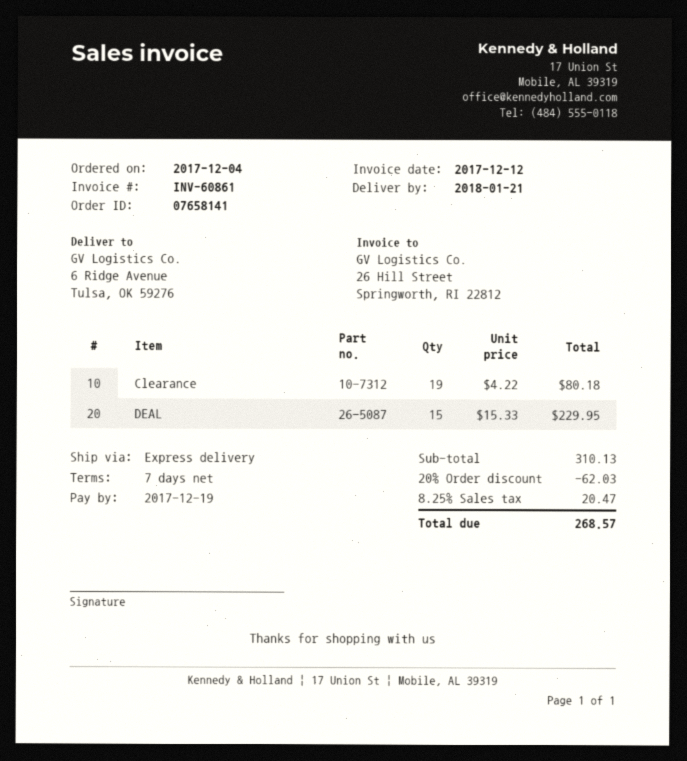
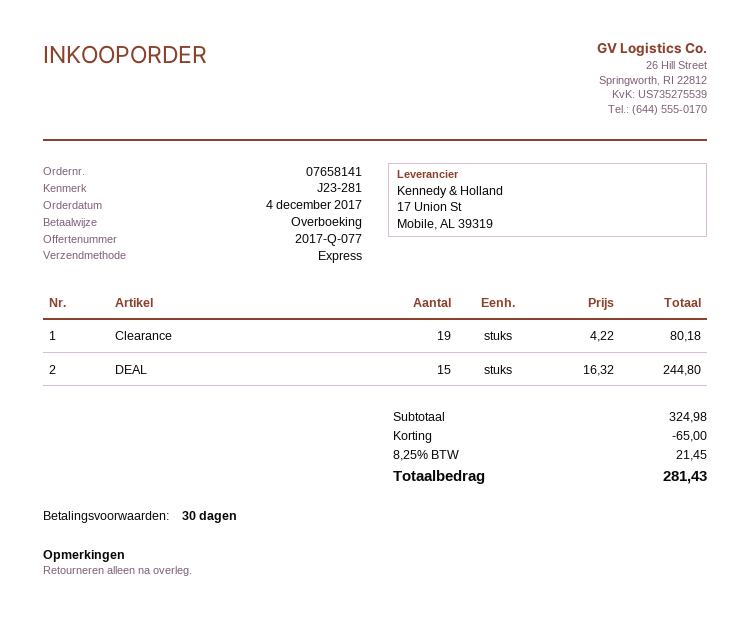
payment terms: 7 days -> 30 days
DEAL: 15 x 15.33 = 229.95 -> 15 x 16.32 = 244.80
subtotal: 310.13 -> 324.98
discount: 62.03 -> 65.00
tax: 8.25% = 20.47 -> 8.25% = 21.45
total: 268.57 -> 281.43

